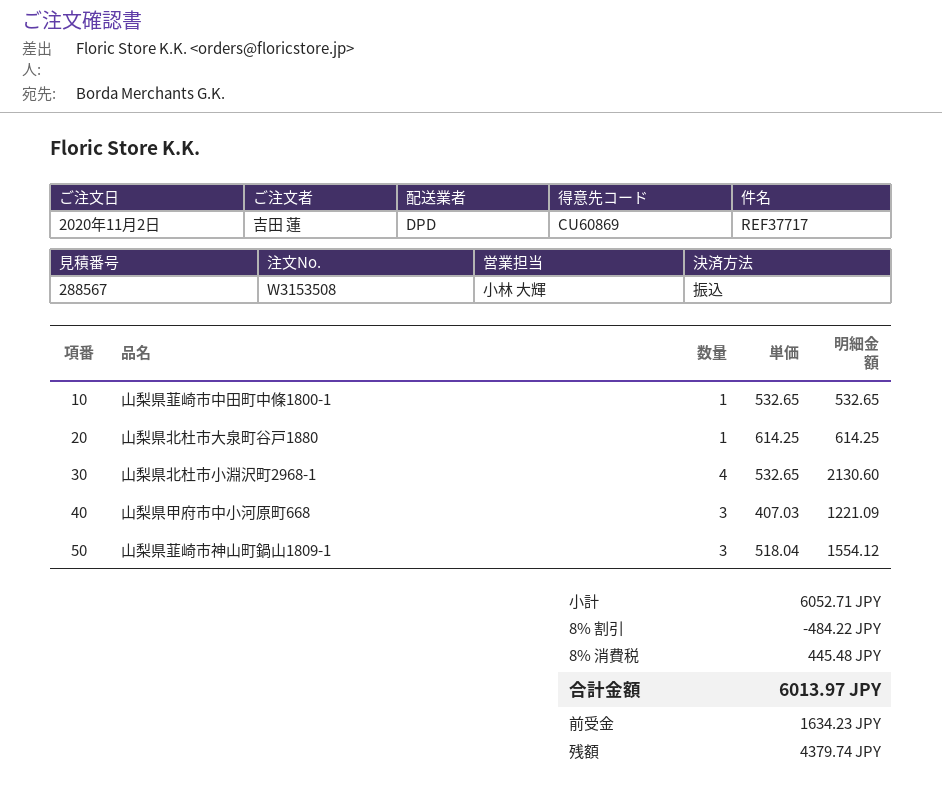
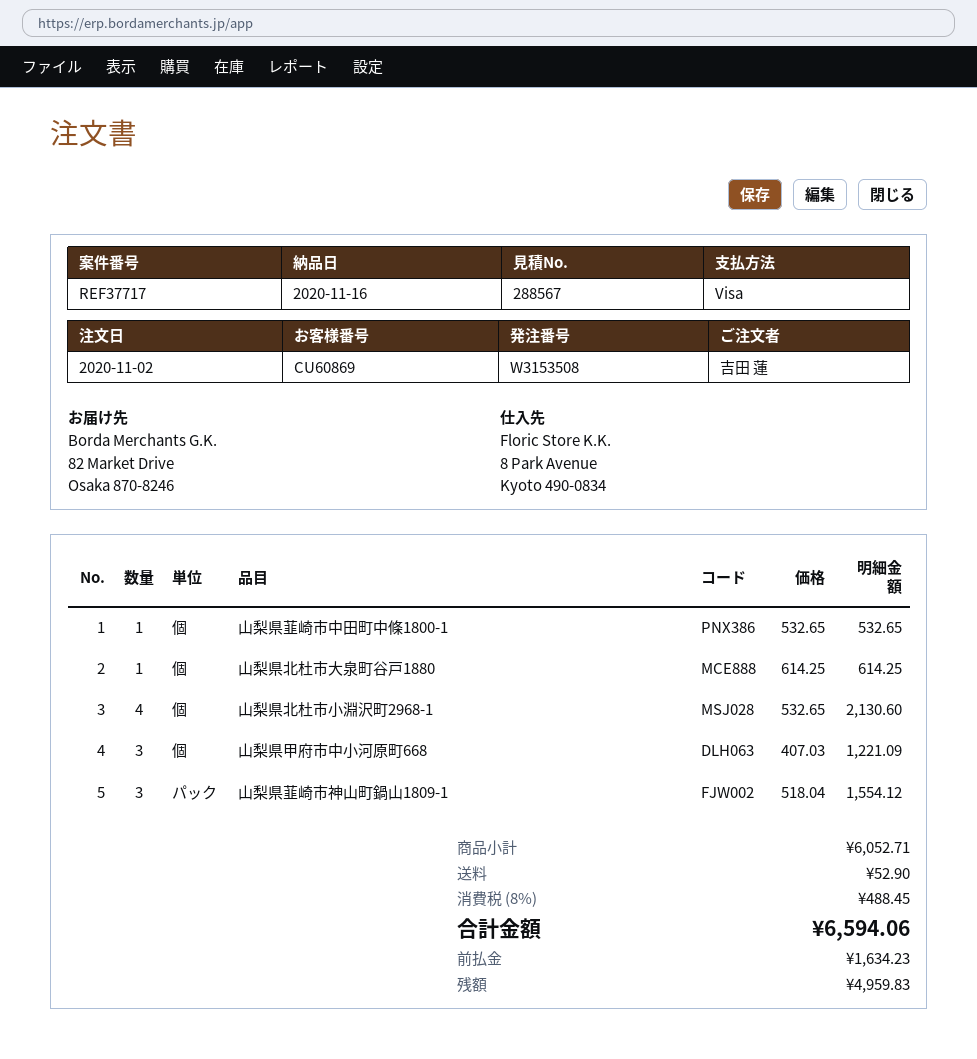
payment method: bank transfer -> Visa
discount: 8% = 484.22 -> none
shipping: none -> 52.90
tax: 8% = 445.48 -> 8% = 488.45
total: 6013.97 -> 6594.06
balance: 4379.74 -> 4959.83

